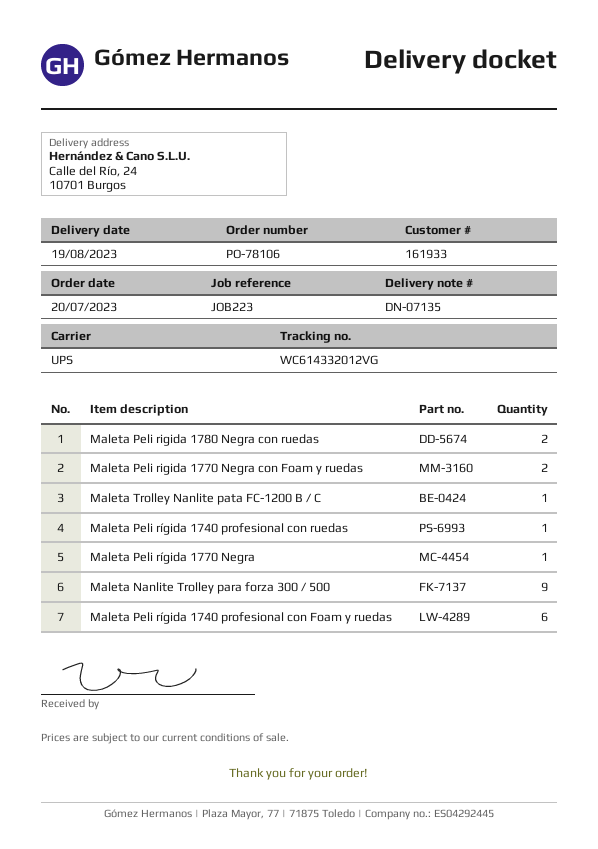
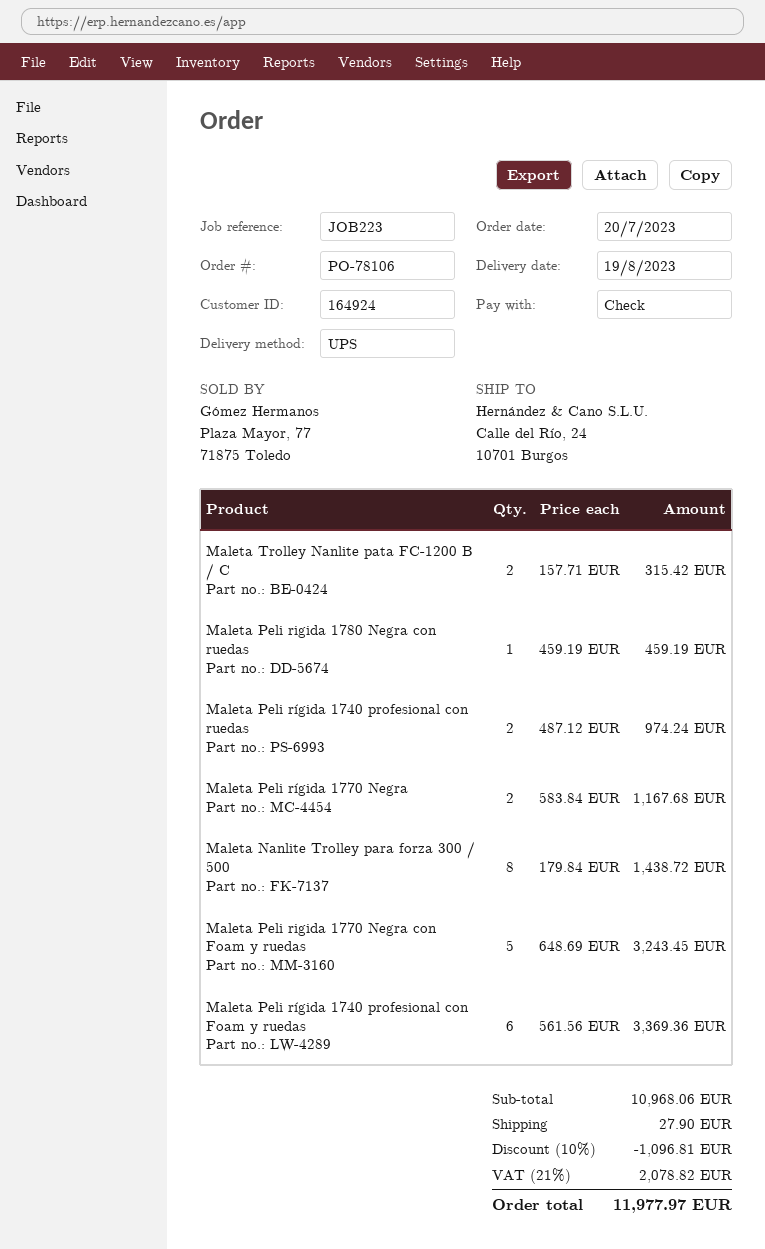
customer number: 161933 -> 164924
Maleta Peli rigida 1780 Negra con ruedas: 2 -> 1
Maleta Peli rigida 1770 Negra con Foam y ruedas: 2 -> 5
Maleta Trolley Nanlite pata FC-1200 B / C: 1 -> 2
Maleta Peli rígida 1740 profesional con ruedas: 1 -> 2
Maleta Peli rígida 1770 Negra: 1 -> 2
Maleta Nanlite Trolley para forza 300 / 500: 9 -> 8

